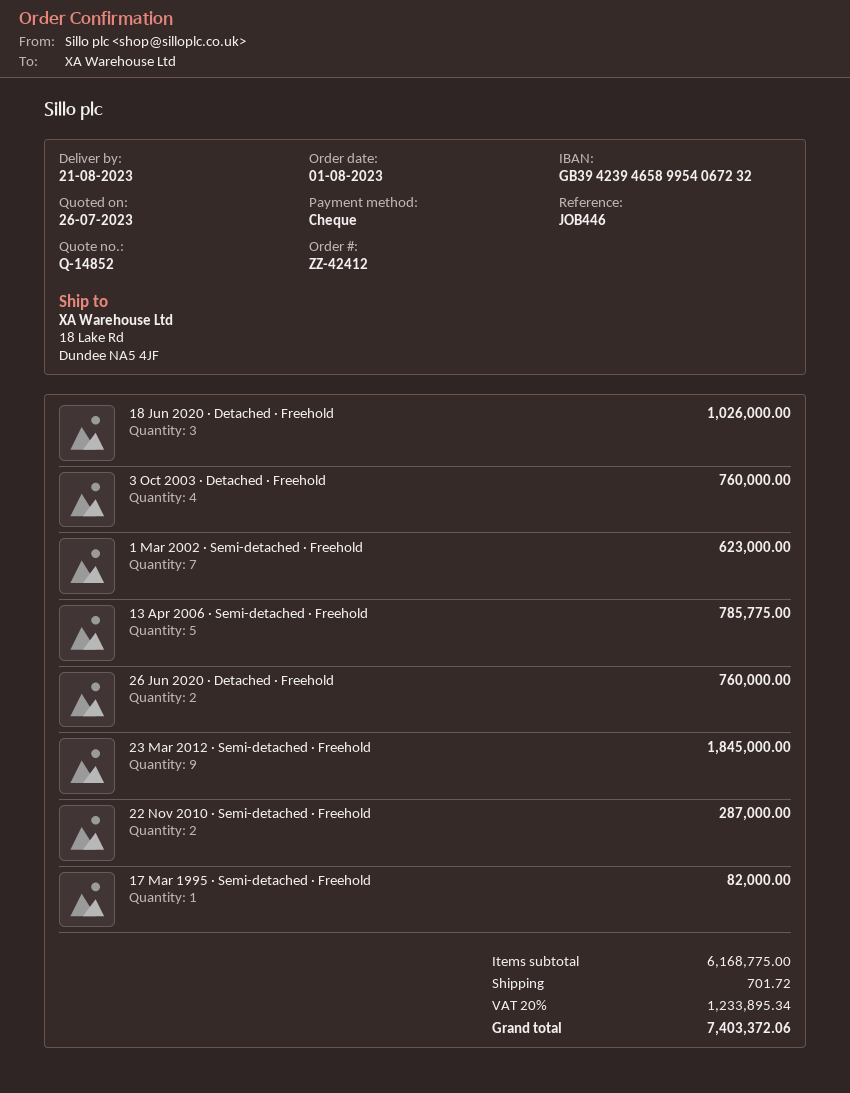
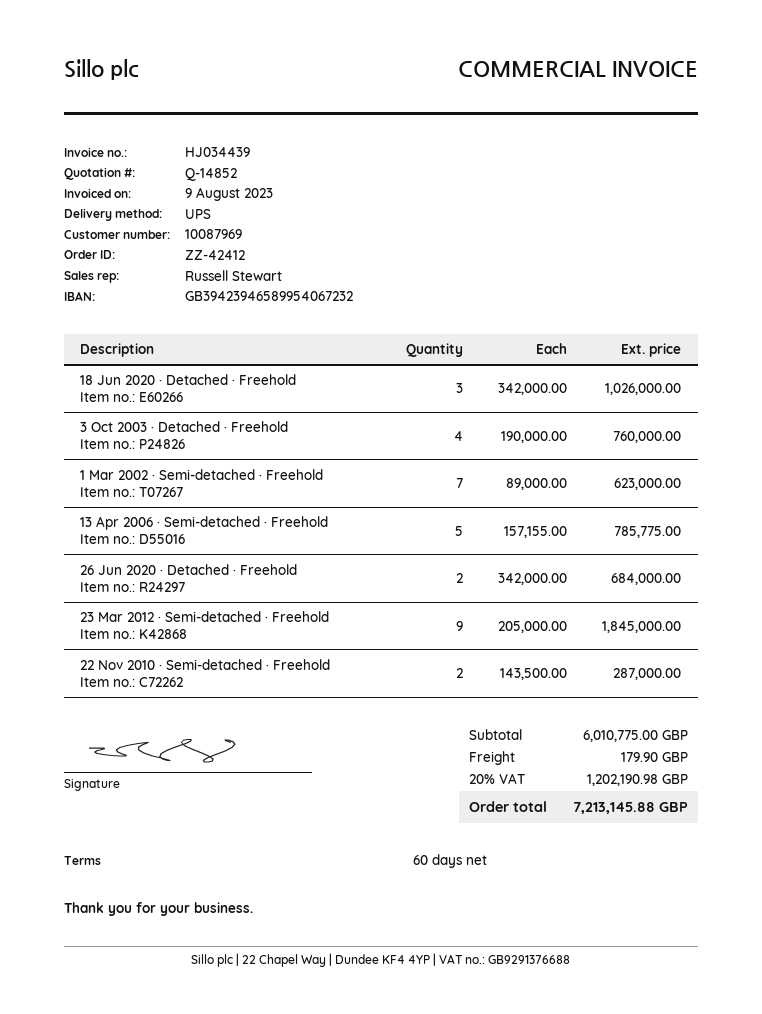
26 Jun 2020 · Detached · Freehold: 2 for 760000.00 -> 2 for 684000.00
17 Mar 1995 · Semi-detached · Freehold: 1 for 82000.00 -> none
subtotal: 6168775.00 -> 6010775.00
shipping: 701.72 -> 179.90
tax: 20% = 1233895.34 -> 20% = 1202190.98
total: 7403372.06 -> 7213145.88

